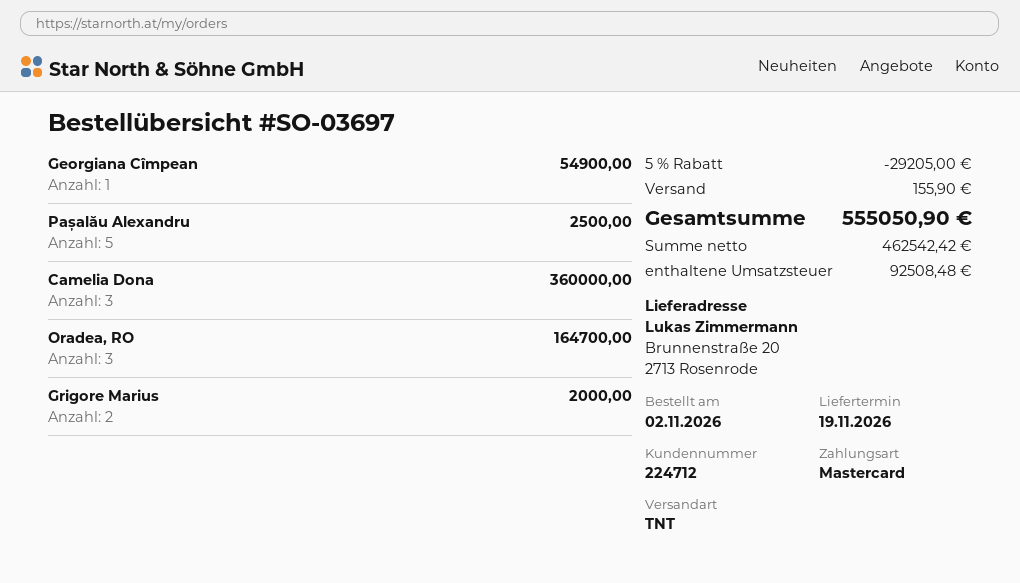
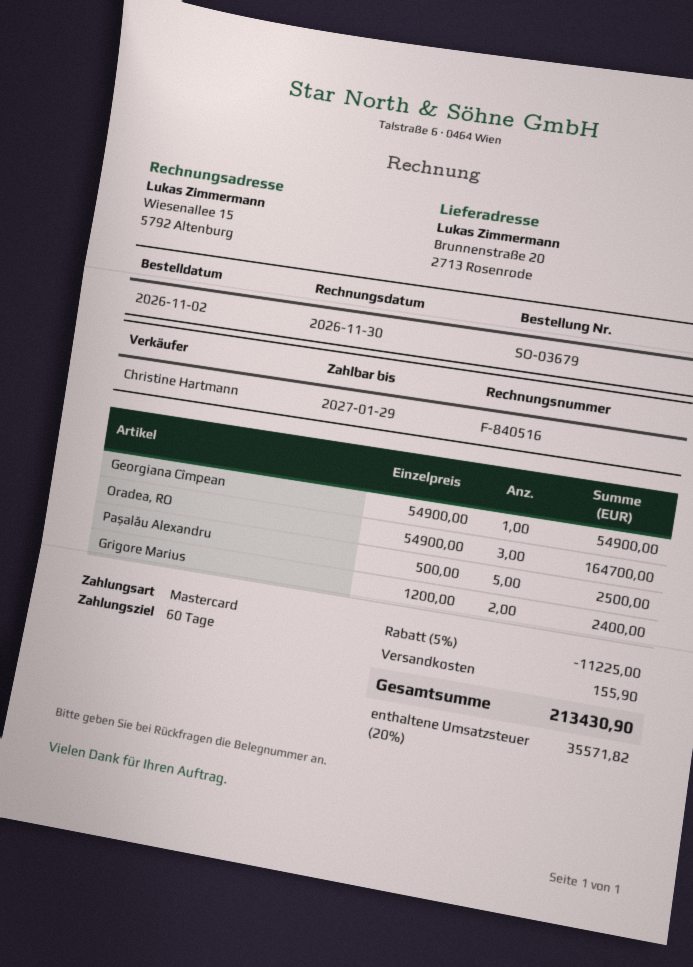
order number: SO-03697 -> SO-03679
Camelia Dona: 3 for 360000.00 -> none
Grigore Marius: 2 for 2000.00 -> 2 for 2400.00
discount: 5% = 29205.00 -> 5% = 11225.00
tax: 92508.48 -> 35571.82
total: 555050.90 -> 213430.90

